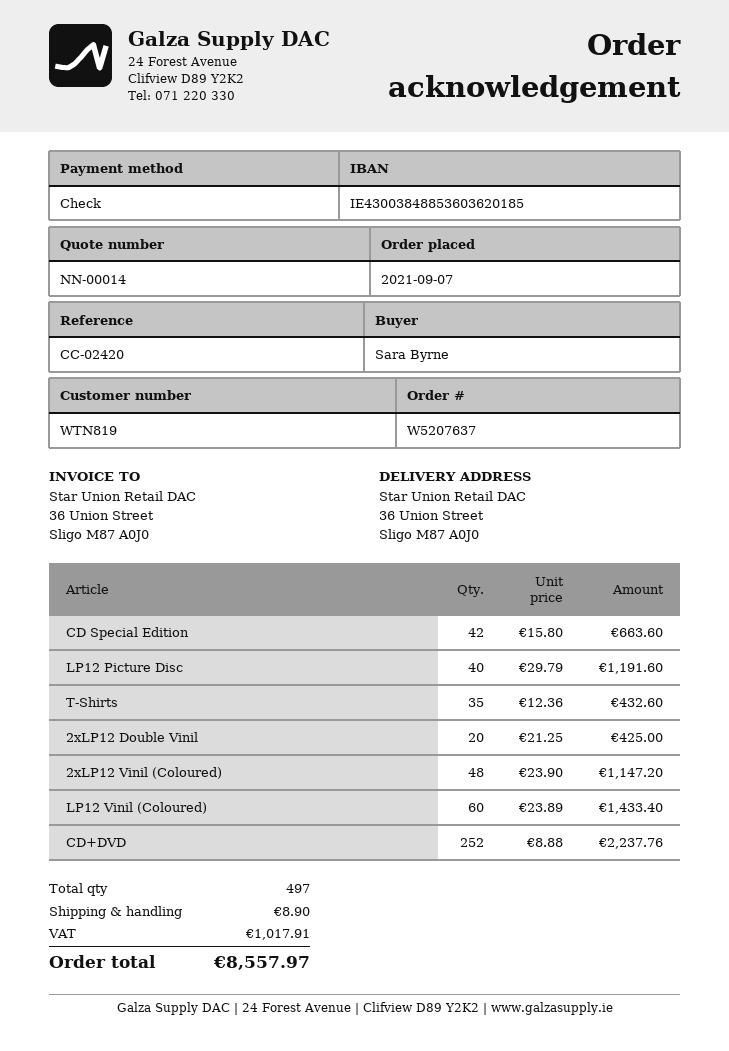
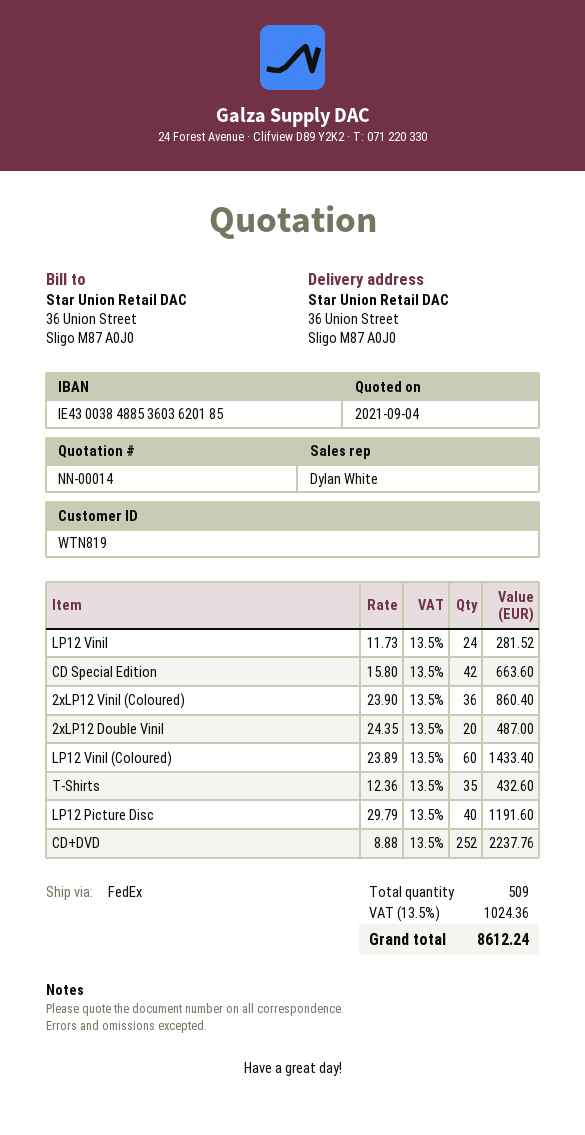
2xLP12 Double Vinil: 20 x 21.25 = 425.00 -> 20 x 24.35 = 487.00
2xLP12 Vinil (Coloured): 48 x 23.90 = 1147.20 -> 36 x 23.90 = 860.40
LP12 Vinil: none -> 24 x 11.73 = 281.52
total quantity: 497 -> 509
shipping: 8.90 -> none
tax: 1017.91 -> 1024.36
total: 8557.97 -> 8612.24

